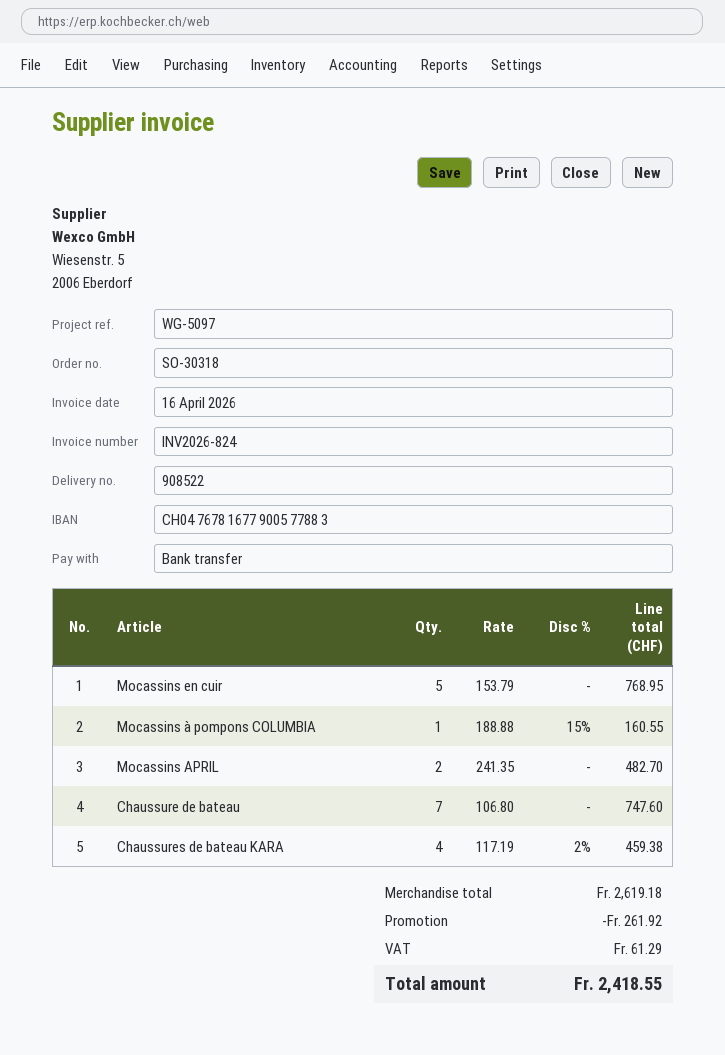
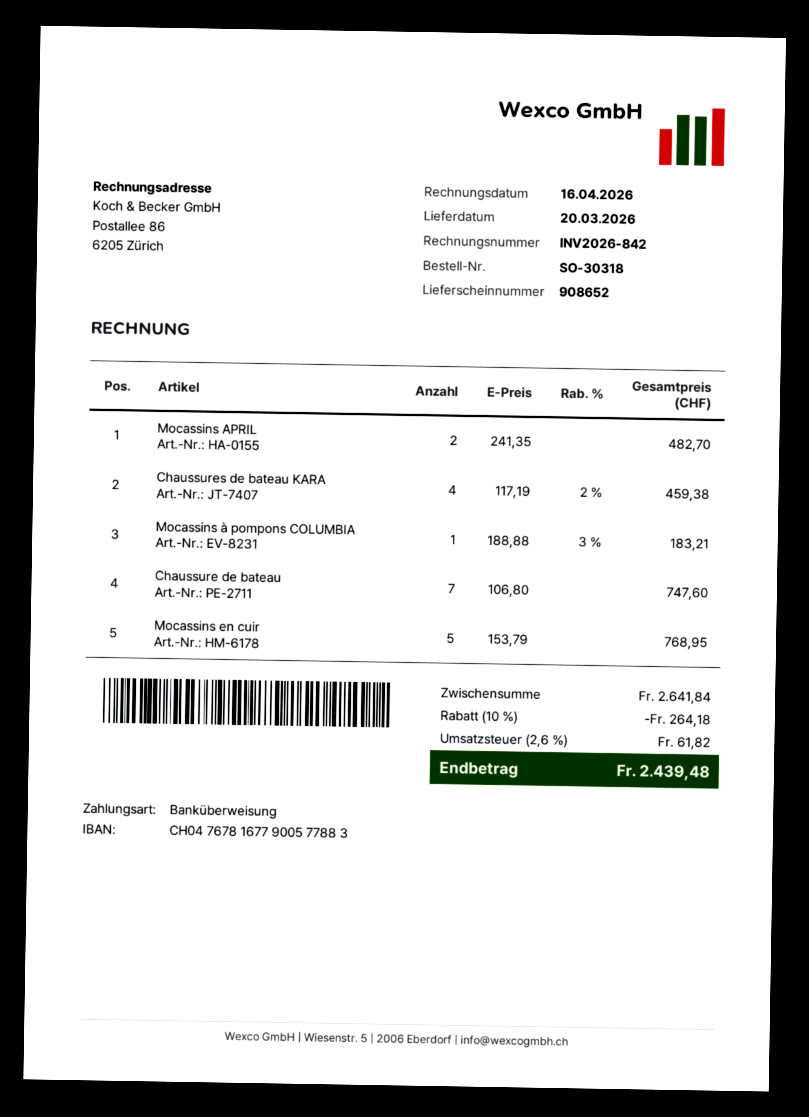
delivery note number: 908522 -> 908652
invoice number: INV2026-824 -> INV2026-842
Mocassins à pompons COLUMBIA: 1 x 188.88 - 15% = 160.55 -> 1 x 188.88 - 3% = 183.21
subtotal: 2619.18 -> 2641.84
discount: 261.92 -> 264.18
tax: 61.29 -> 61.82
total: 2418.55 -> 2439.48

